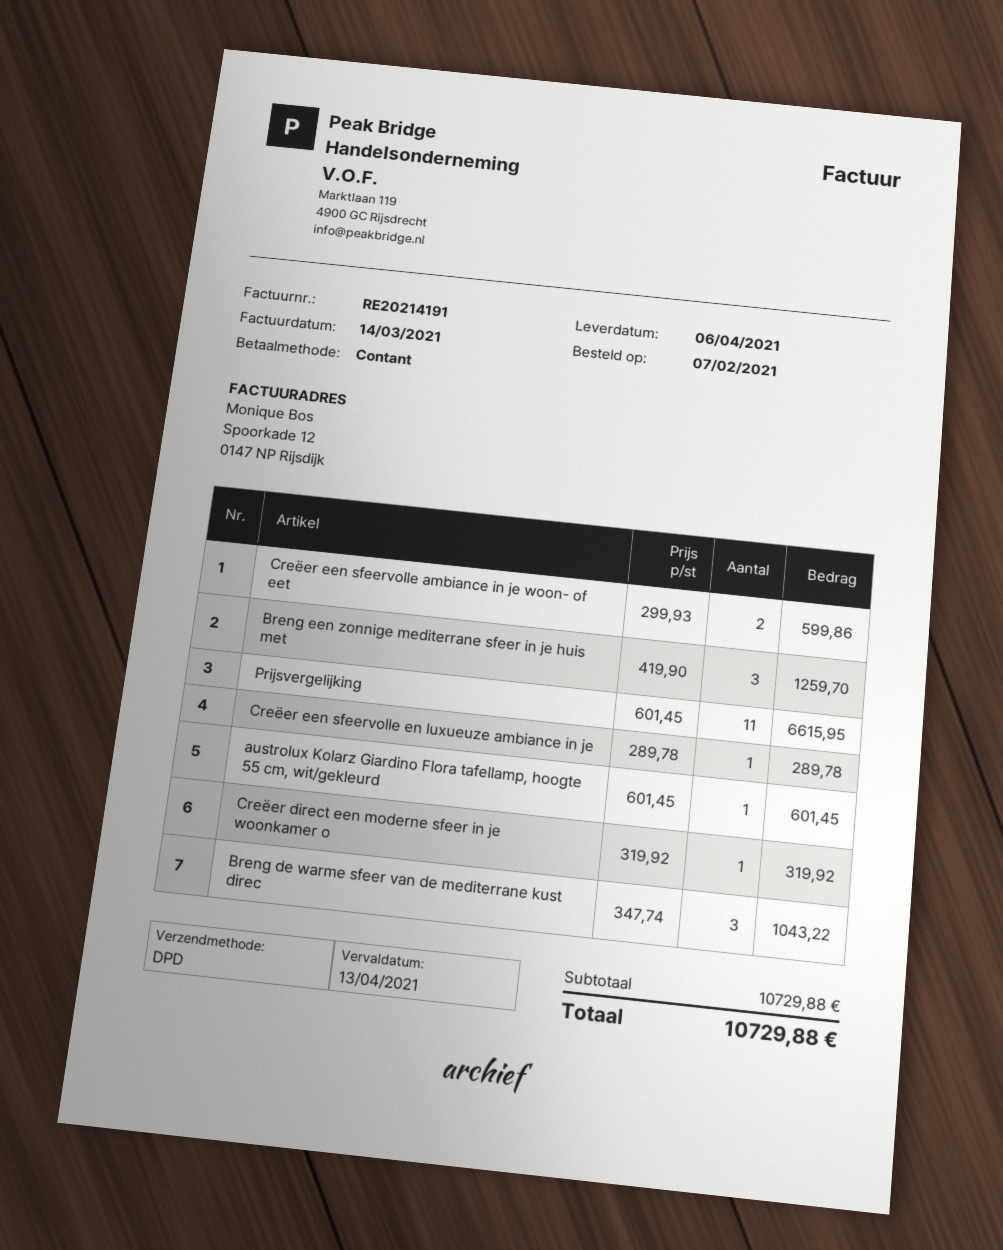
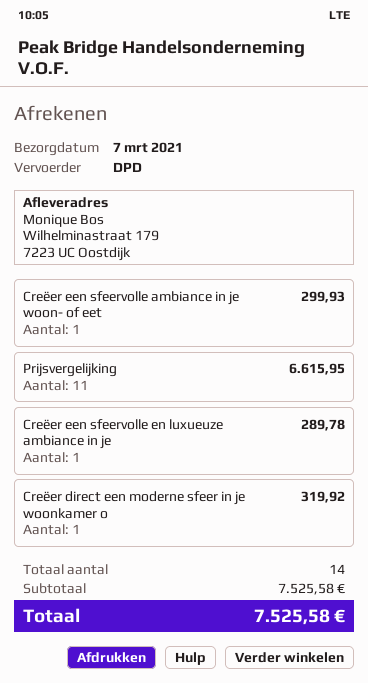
delivery date: 2021-04-06 -> 2021-03-07
Creëer een sfeervolle ambiance in je woon- of eet: 2 for 599.86 -> 1 for 299.93
Breng een zonnige mediterrane sfeer in je huis met: 3 for 1259.70 -> none
austrolux Kolarz Giardino Flora tafellamp, hoogte 55 cm, wit/gekleurd: 1 for 601.45 -> none
Breng de warme sfeer van de mediterrane kust direc: 3 for 1043.22 -> none
subtotal: 10729.88 -> 7525.58
total: 10729.88 -> 7525.58

